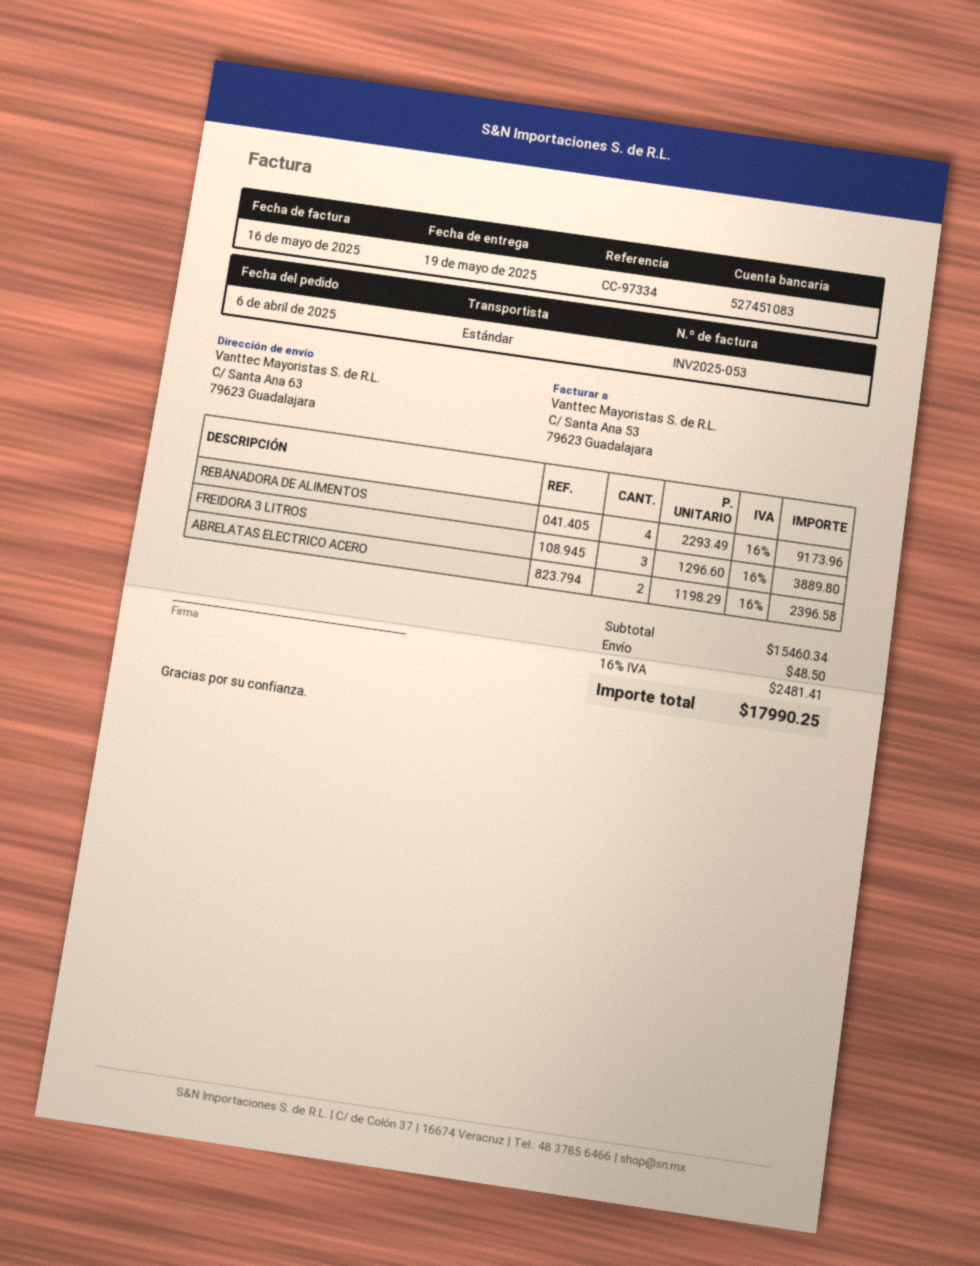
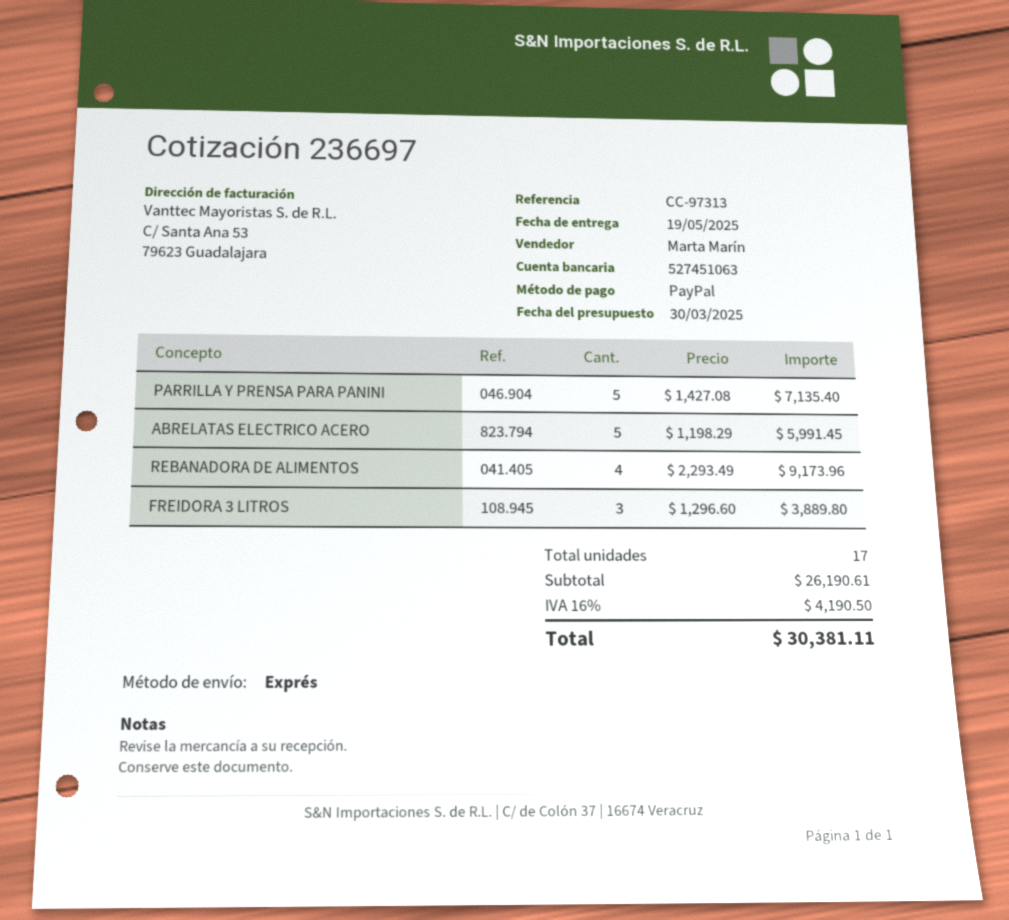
reference: CC-97334 -> CC-97313
bank account: 527451083 -> 527451063
shipping method: standard -> express
ABRELATAS ELECTRICO ACERO: 2 x 1198.29 = 2396.58 -> 5 x 1198.29 = 5991.45
PARRILLA Y PRENSA PARA PANINI: none -> 5 x 1427.08 = 7135.40
subtotal: 15460.34 -> 26190.61
shipping: 48.50 -> none
tax: 16% = 2481.41 -> 16% = 4190.50
total: 17990.25 -> 30381.11

